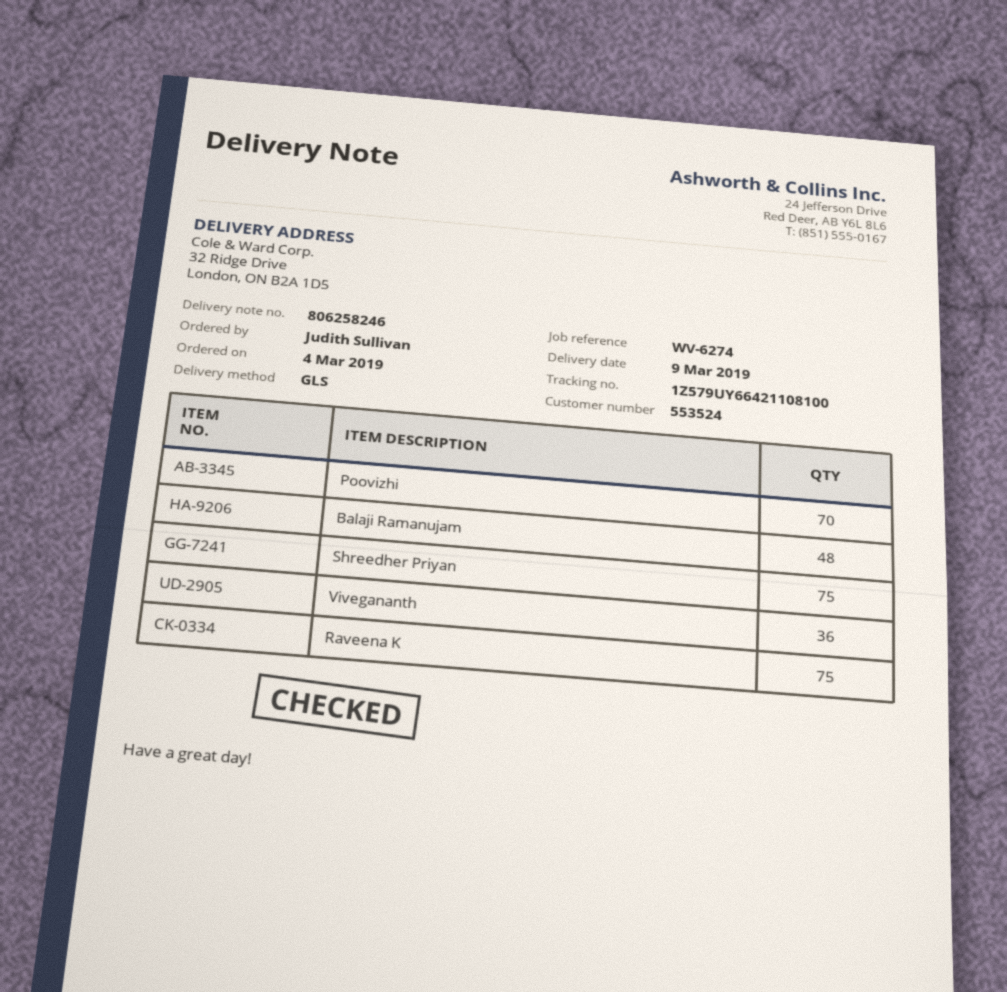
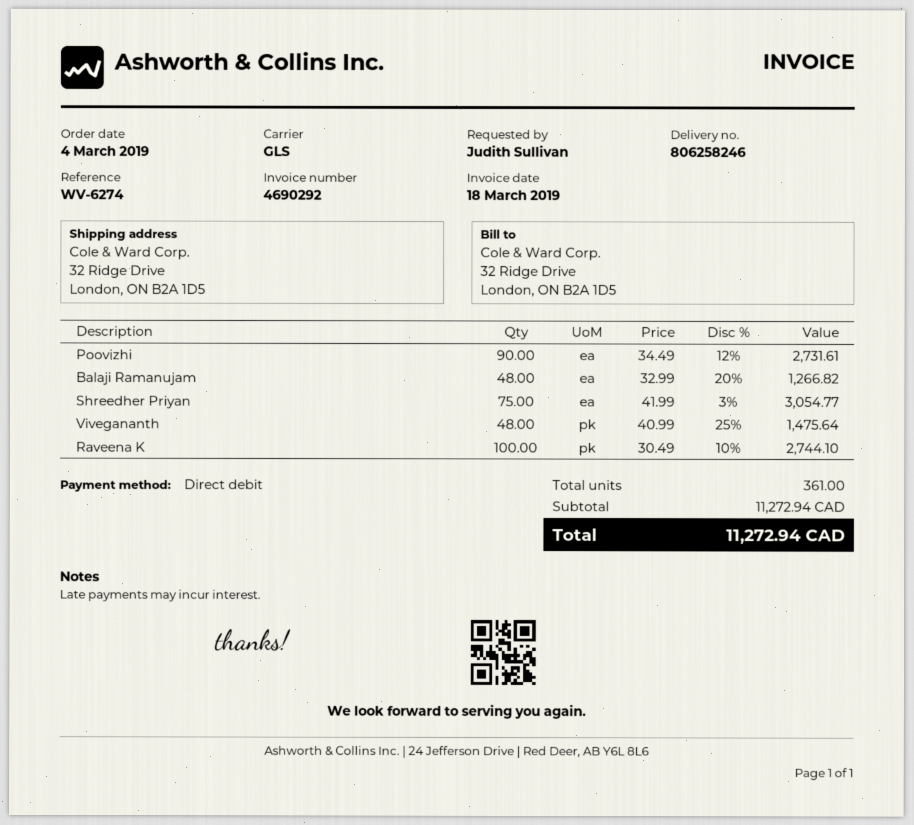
Poovizhi: 70 -> 90
Vivegananth: 36 -> 48
Raveena K: 75 -> 100

